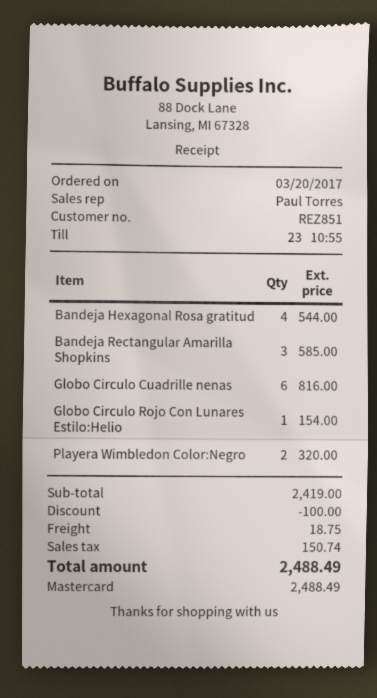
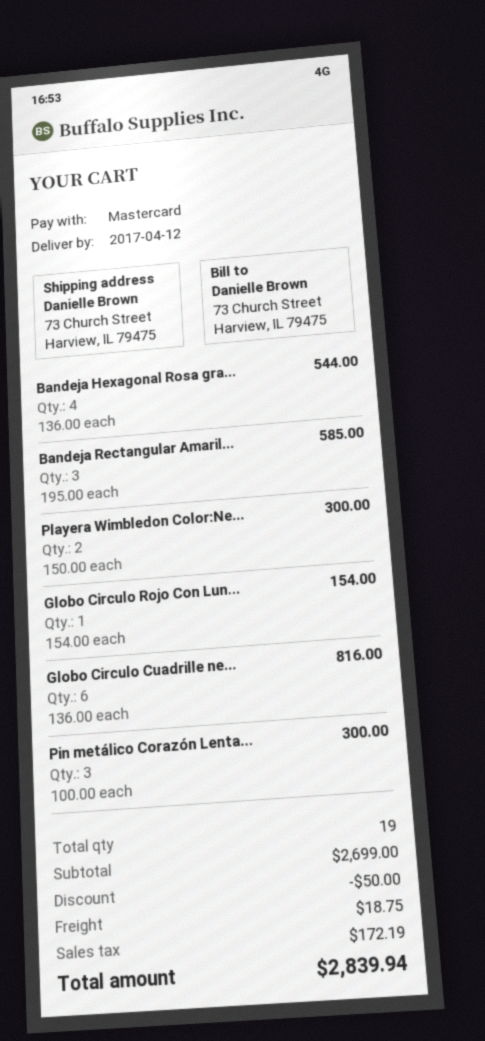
Playera Wimbledon Color:Negro: 2 for 320.00 -> 2 for 300.00
Pin metálico Corazón Lenta...: none -> 3 for 300.00
subtotal: 2419.00 -> 2699.00
discount: 100.00 -> 50.00
tax: 150.74 -> 172.19
total: 2488.49 -> 2839.94

